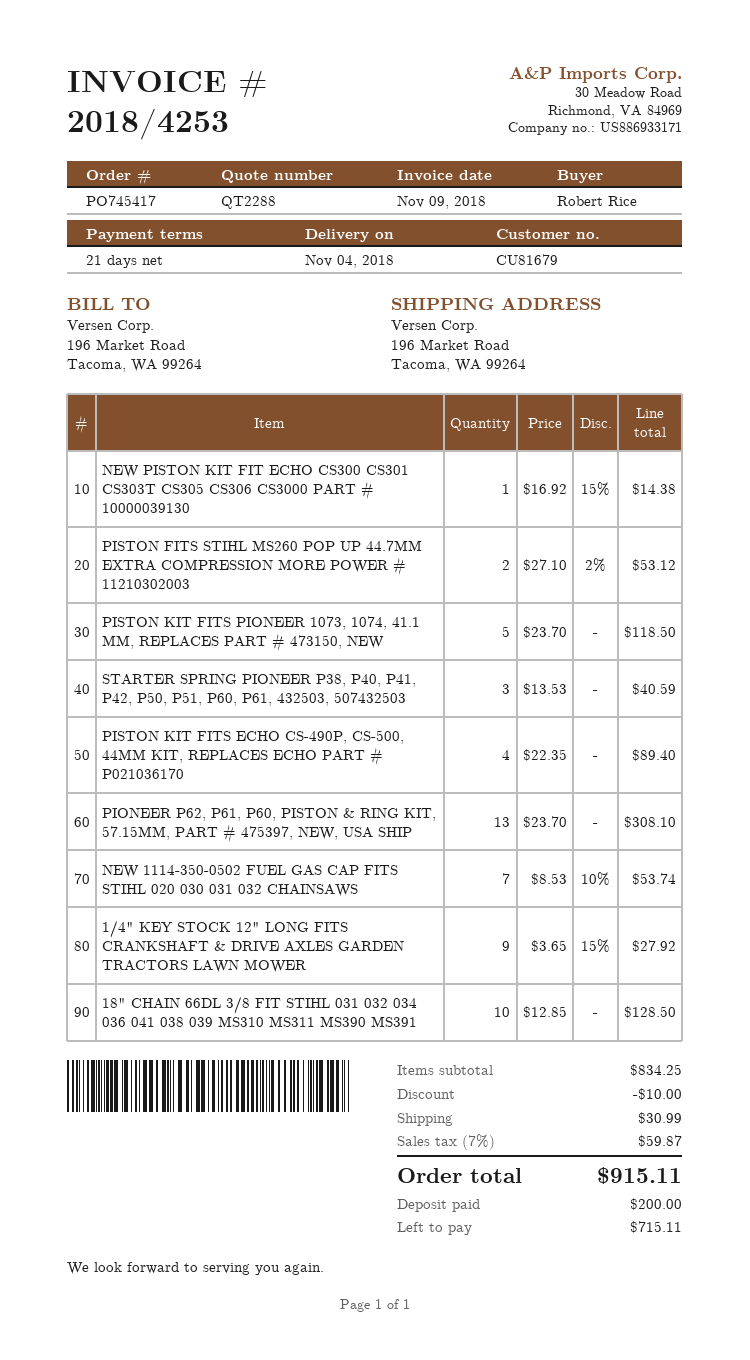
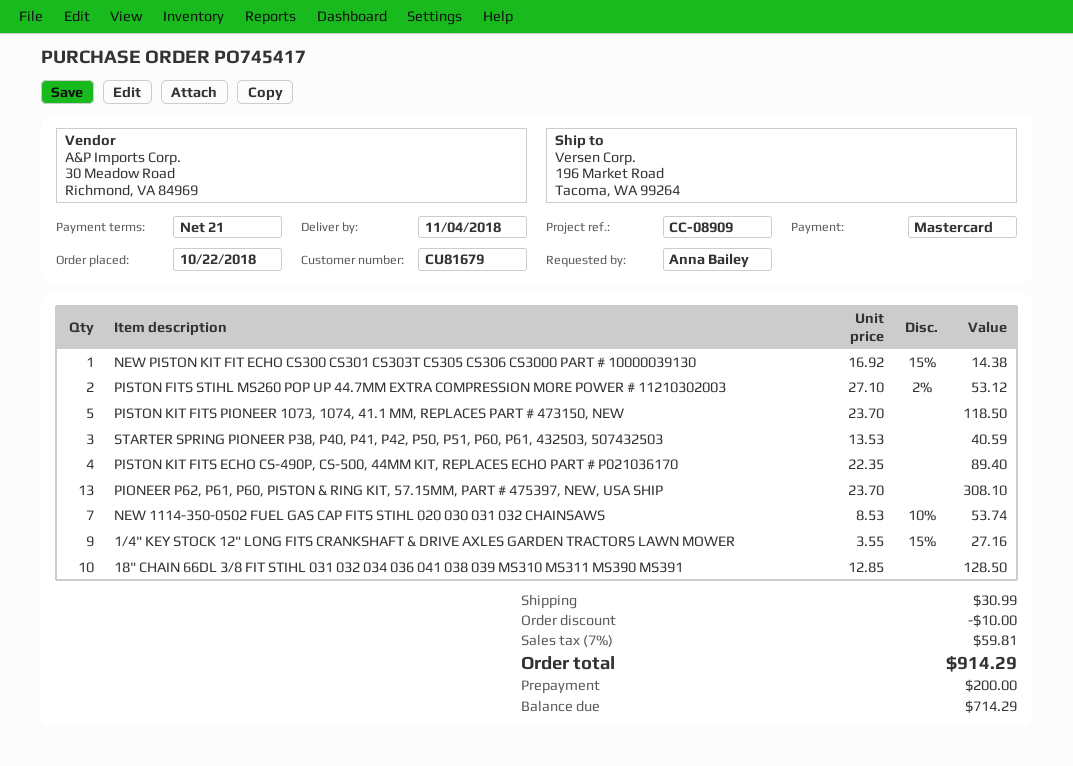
ordered by: Robert Rice -> Anna Bailey
1/4" KEY STOCK 12" LONG FITS CRANKSHAFT & DRIVE AXLES GARDEN TRACTORS LAWN MOWER: 9 x 3.65 - 15% = 27.92 -> 9 x 3.55 - 15% = 27.16
tax: 7% = 59.87 -> 7% = 59.81
total: 915.11 -> 914.29
balance: 715.11 -> 714.29

